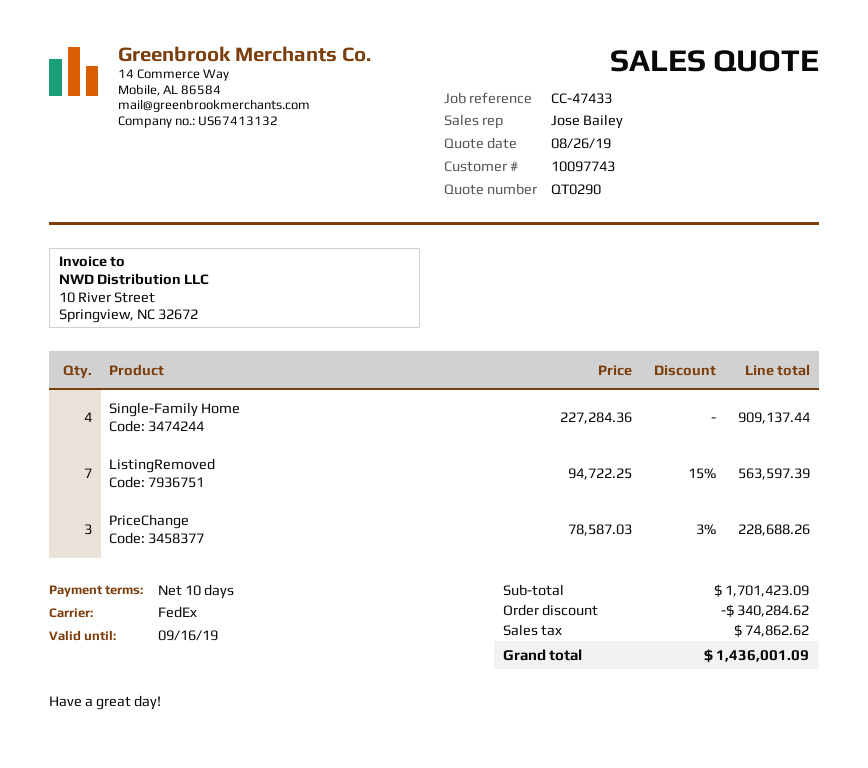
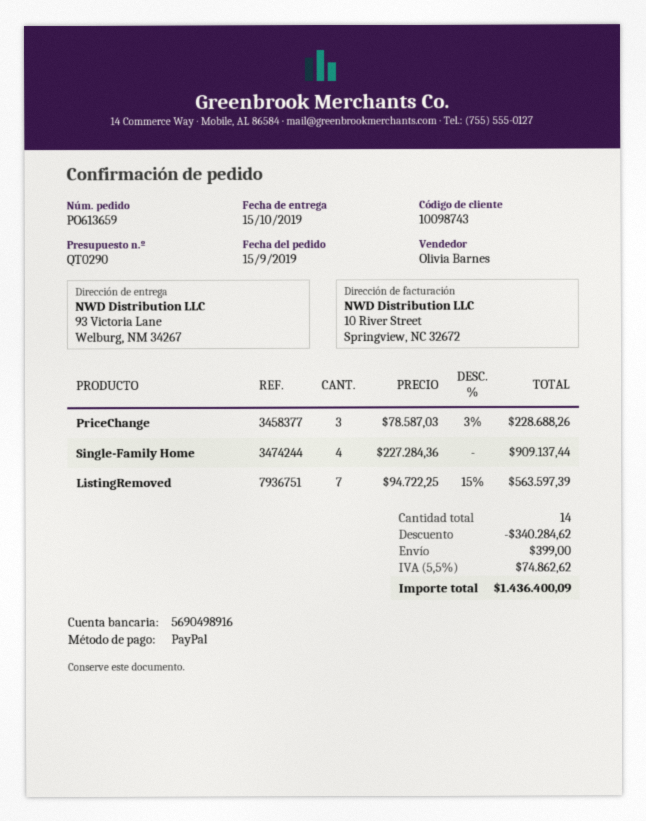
customer number: 10097743 -> 10098743
sales rep: Jose Bailey -> Olivia Barnes
shipping: none -> 399.00
total: 1436001.09 -> 1436400.09

